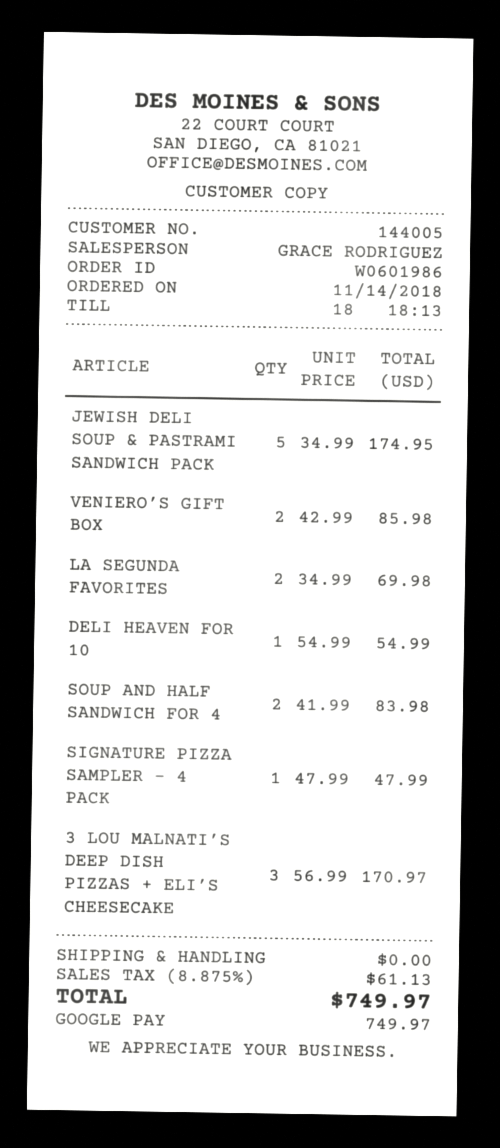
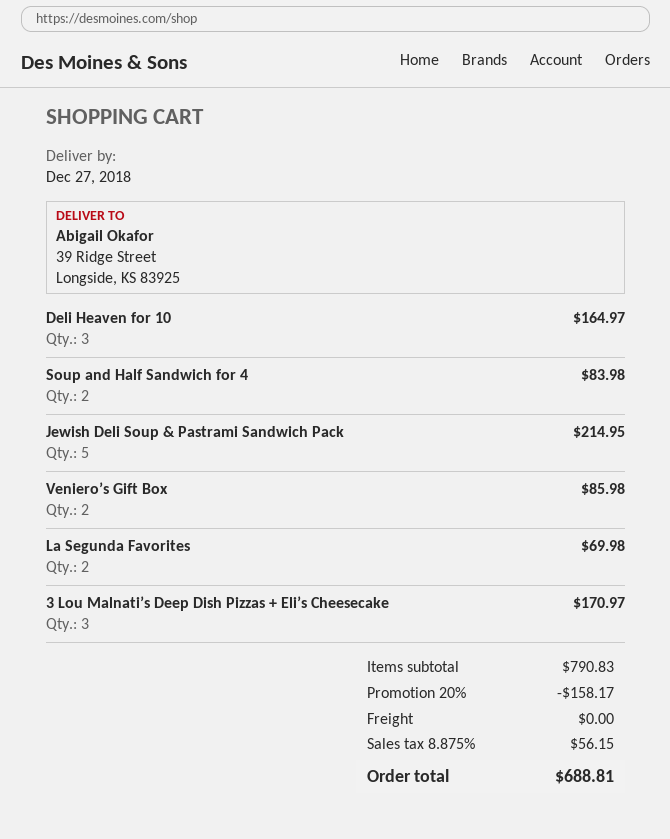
JEWISH DELI SOUP & PASTRAMI SANDWICH PACK: 5 for 174.95 -> 5 for 214.95
DELI HEAVEN FOR 10: 1 for 54.99 -> 3 for 164.97
SIGNATURE PIZZA SAMPLER – 4 PACK: 1 for 47.99 -> none
discount: none -> 20% = 158.17
tax: 8.875% = 61.13 -> 8.875% = 56.15
total: 749.97 -> 688.81

